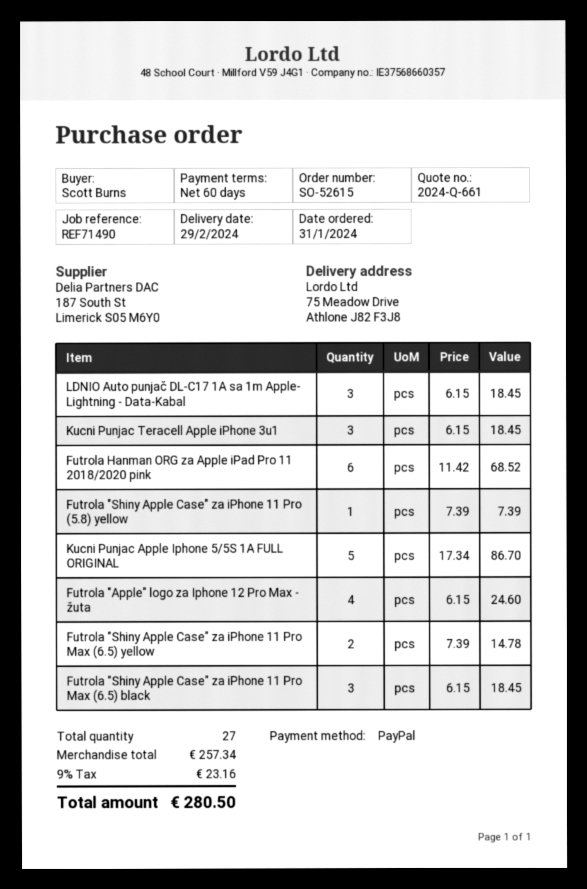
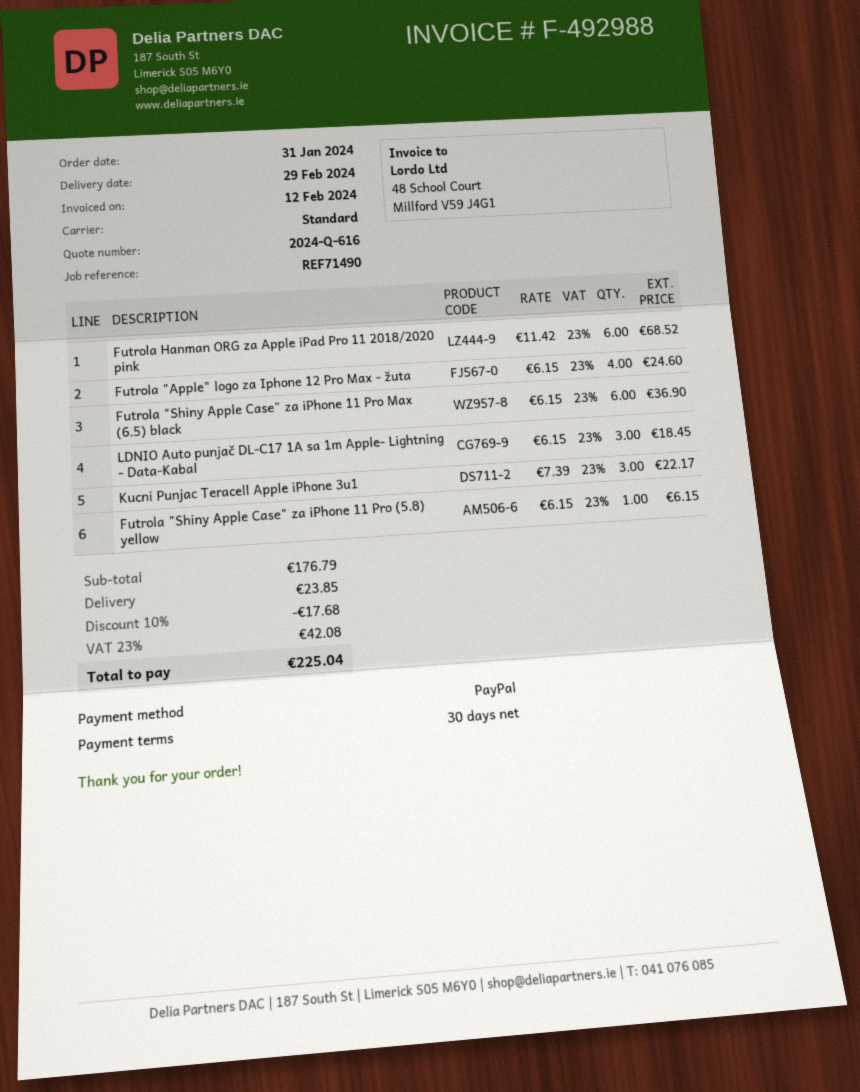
quote number: 2024-Q-661 -> 2024-Q-616
payment terms: 60 days -> 30 days
Kucni Punjac Teracell Apple iPhone 3u1: 3 x 6.15 = 18.45 -> 3 x 7.39 = 22.17
Futrola "Shiny Apple Case" za iPhone 11 Pro (5.8) yellow: 1 x 7.39 = 7.39 -> 1 x 6.15 = 6.15
Kucni Punjac Apple Iphone 5/5S 1A FULL ORIGINAL: 5 x 17.34 = 86.70 -> none
Futrola "Shiny Apple Case" za iPhone 11 Pro Max (6.5) yellow: 2 x 7.39 = 14.78 -> none
Futrola "Shiny Apple Case" za iPhone 11 Pro Max (6.5) black: 3 x 6.15 = 18.45 -> 6 x 6.15 = 36.90
subtotal: 257.34 -> 176.79
discount: none -> 10% = 17.68
shipping: none -> 23.85
tax: 9% = 23.16 -> 23% = 42.08
total: 280.50 -> 225.04

